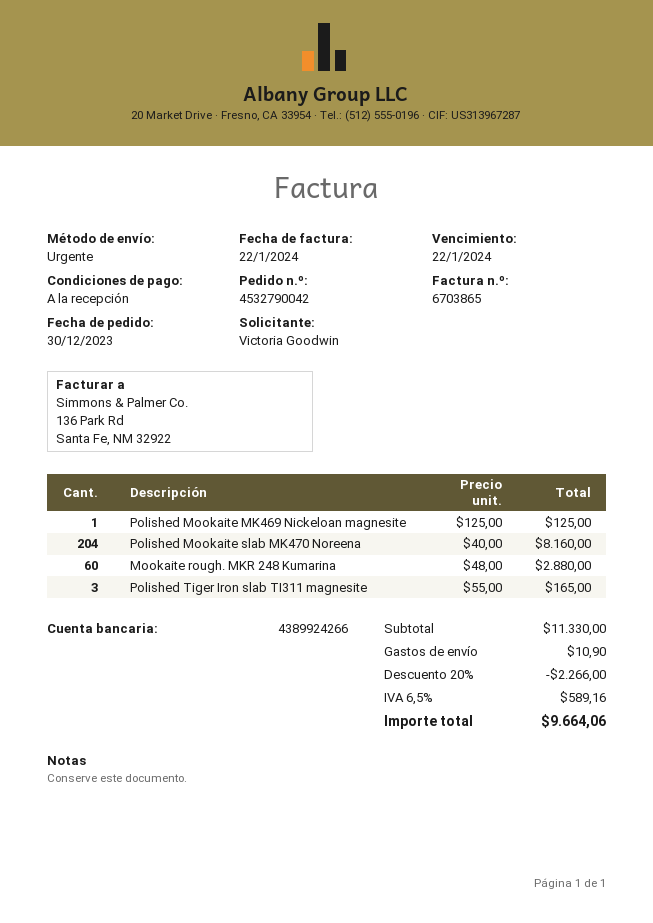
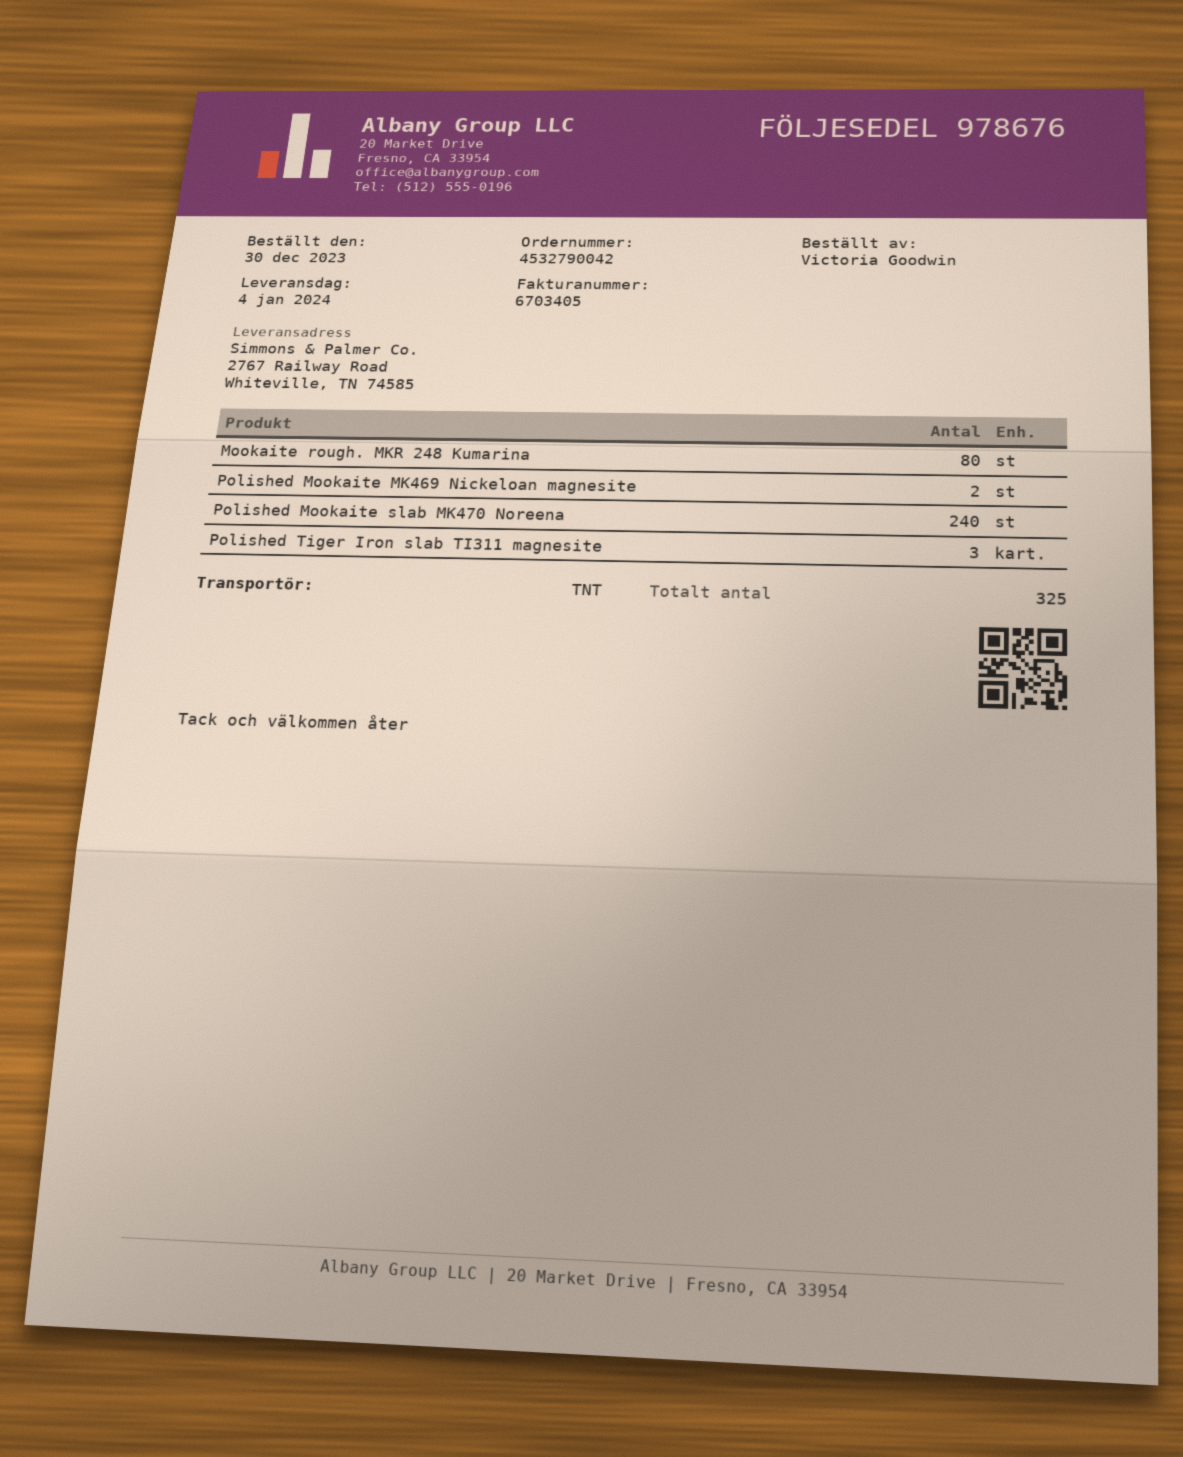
invoice number: 6703865 -> 6703405
shipping method: express -> TNT
Polished Mookaite MK469 Nickeloan magnesite: 1 -> 2
Polished Mookaite slab MK470 Noreena: 204 -> 240
Mookaite rough. MKR 248 Kumarina: 60 -> 80

